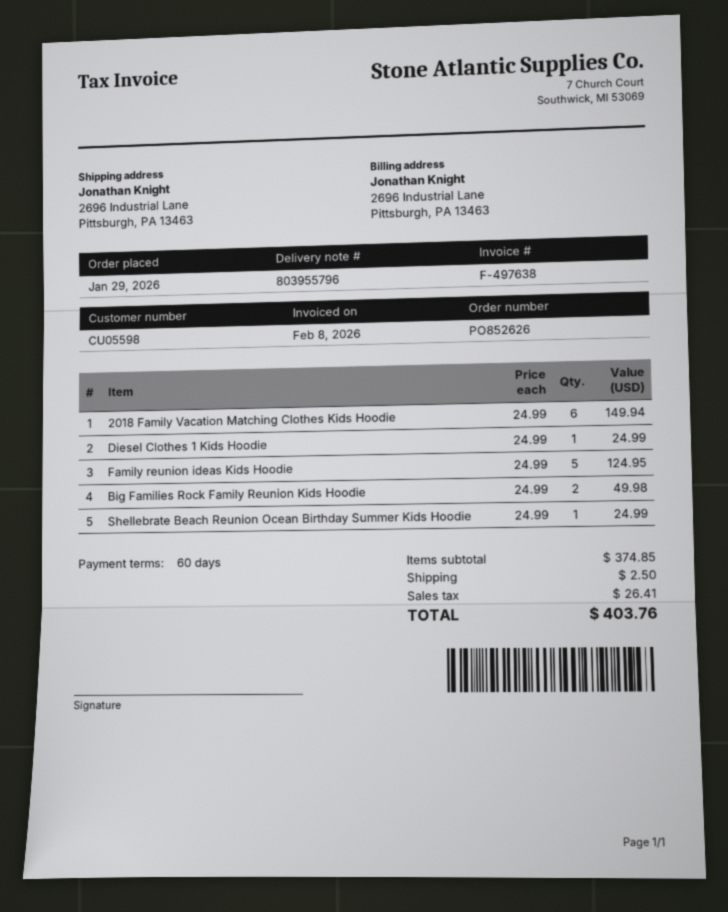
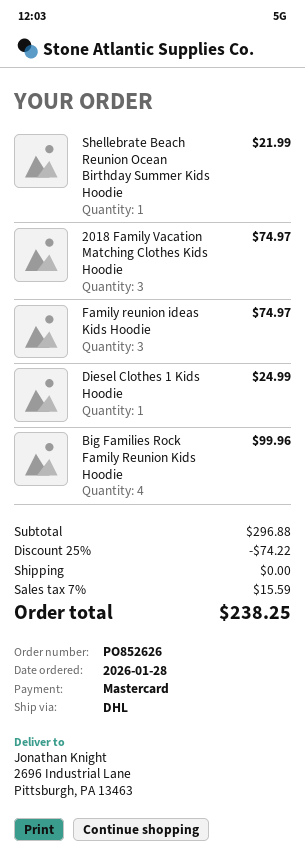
order date: 2026-01-29 -> 2026-01-28
2018 Family Vacation Matching Clothes Kids Hoodie: 6 for 149.94 -> 3 for 74.97
Family reunion ideas Kids Hoodie: 5 for 124.95 -> 3 for 74.97
Big Families Rock Family Reunion Kids Hoodie: 2 for 49.98 -> 4 for 99.96
Shellebrate Beach Reunion Ocean Birthday Summer Kids Hoodie: 1 for 24.99 -> 1 for 21.99
subtotal: 374.85 -> 296.88
discount: none -> 25% = 74.22
shipping: 2.50 -> 0.00
tax: 26.41 -> 15.59
total: 403.76 -> 238.25

